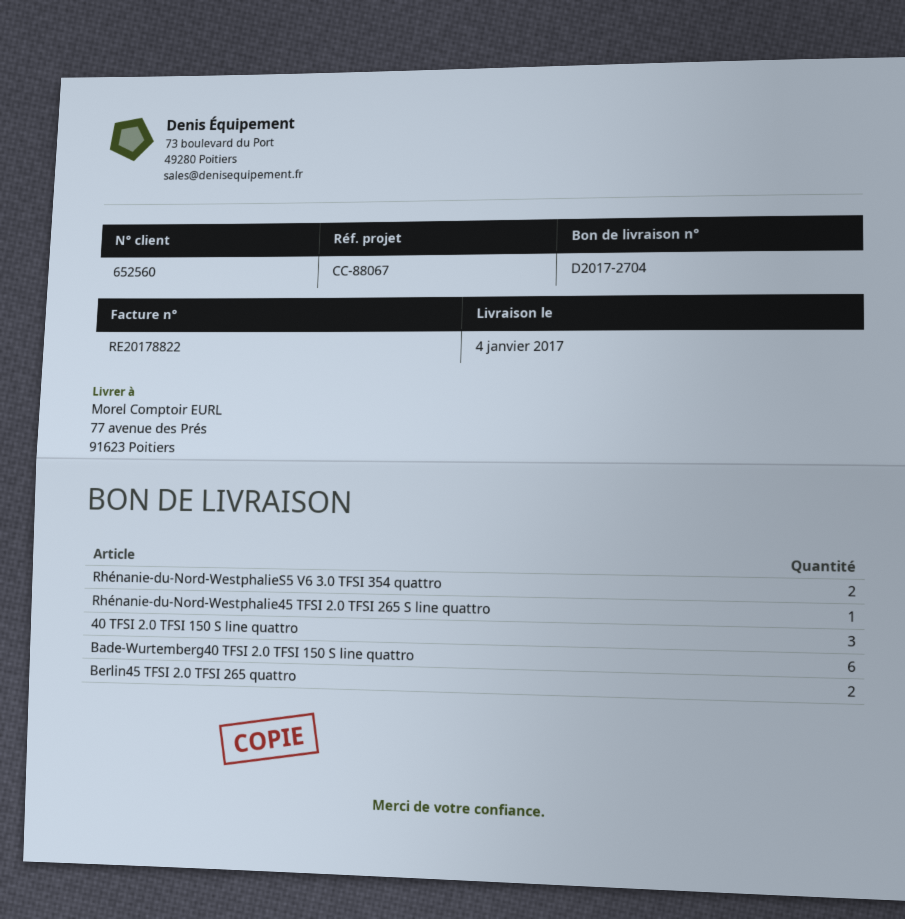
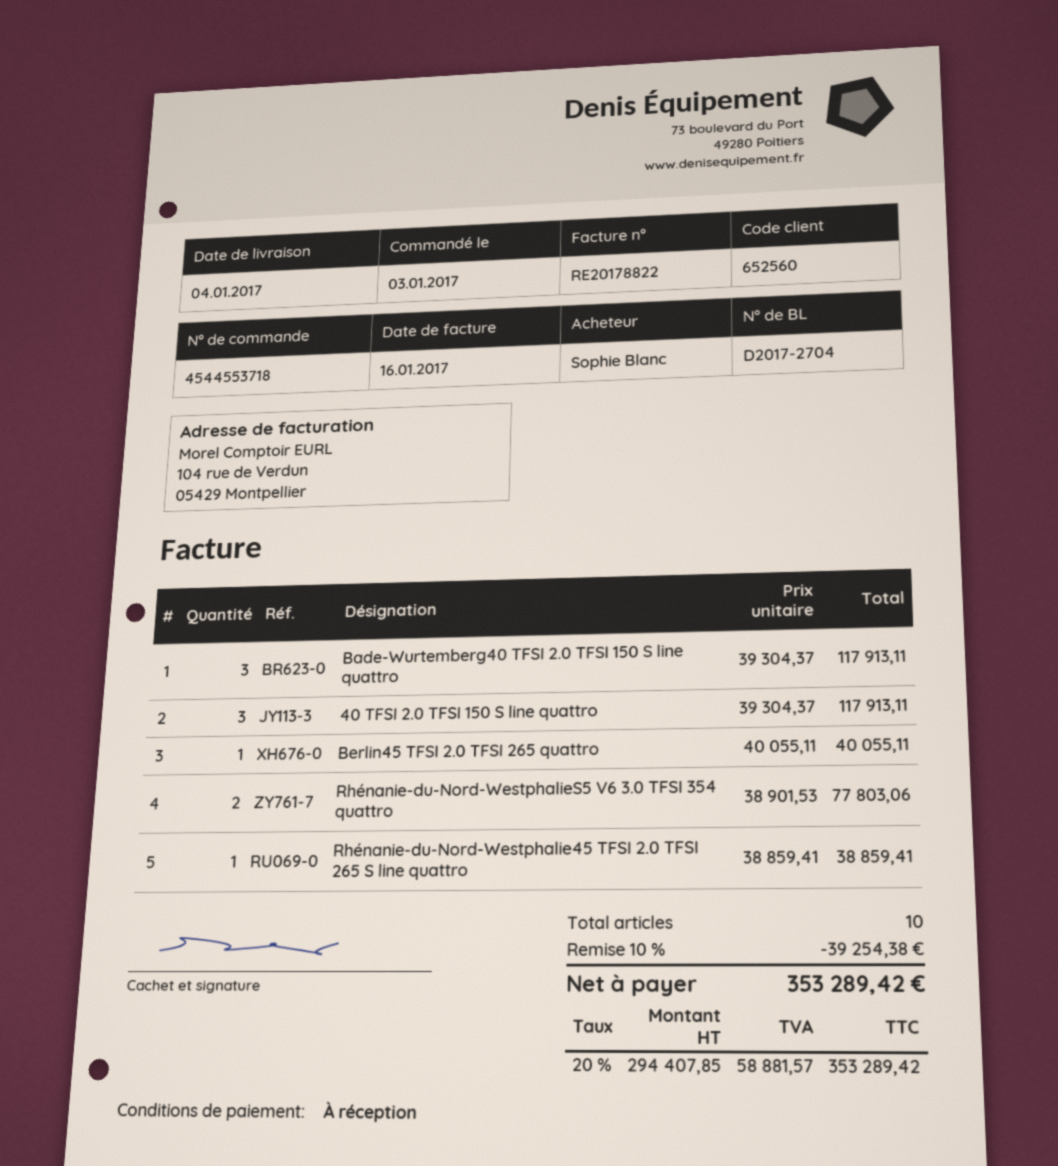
Bade-Wurtemberg40 TFSI 2.0 TFSI 150 S line quattro: 6 -> 3
Berlin45 TFSI 2.0 TFSI 265 quattro: 2 -> 1

